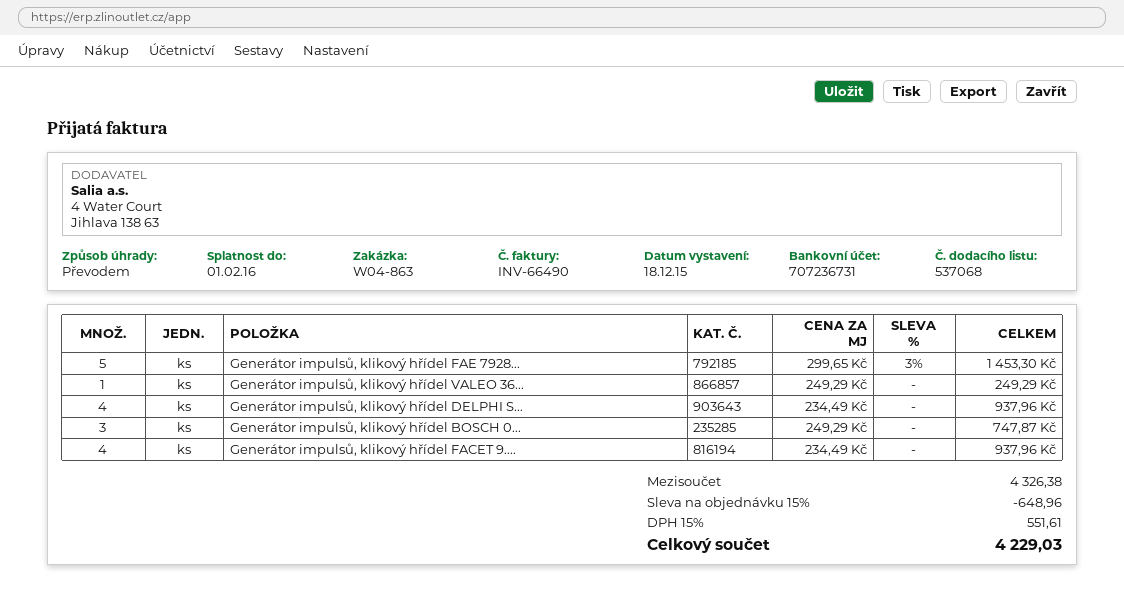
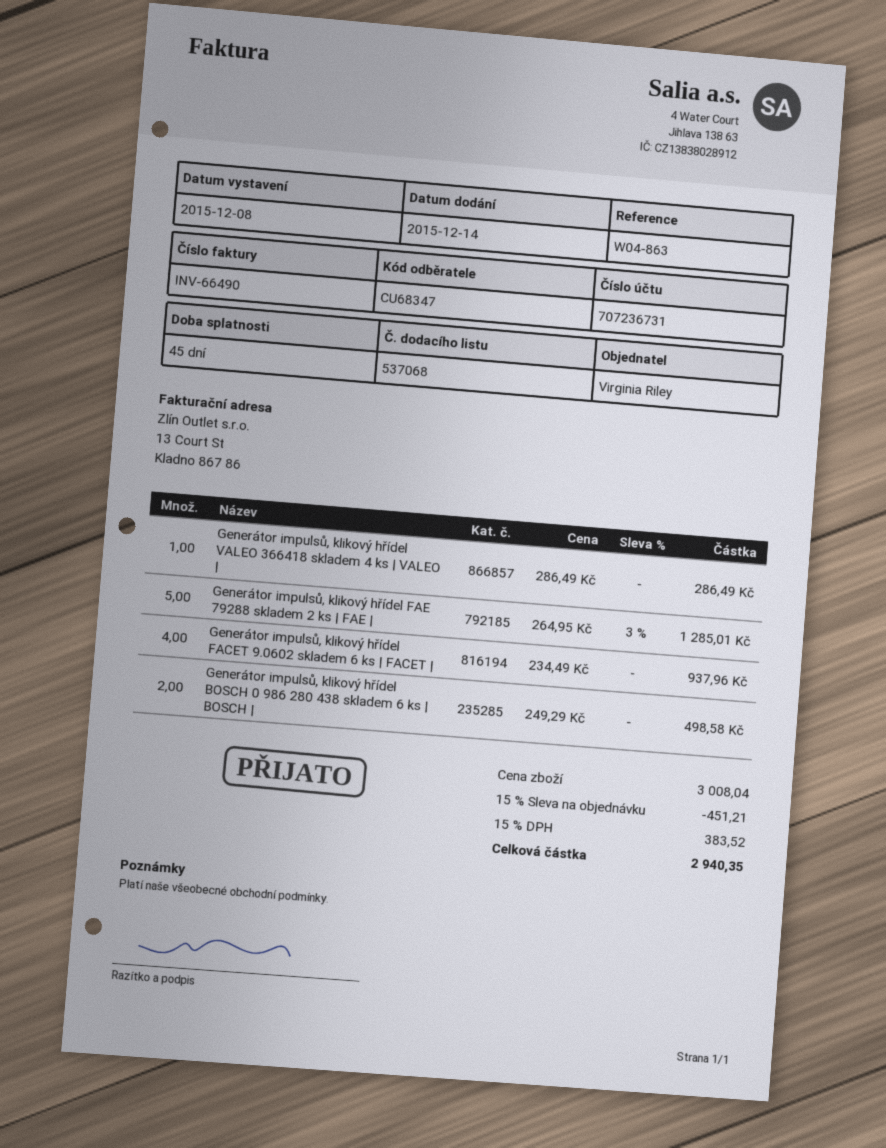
invoice date: 2015-12-18 -> 2015-12-08
Generátor impulsů, klikový hřídel FAE 7928...: 5 x 299.65 - 3% = 1453.30 -> 5 x 264.95 - 3% = 1285.01
Generátor impulsů, klikový hřídel VALEO 36...: 1 x 249.29 = 249.29 -> 1 x 286.49 = 286.49
Generátor impulsů, klikový hřídel DELPHI S...: 4 x 234.49 = 937.96 -> none
Generátor impulsů, klikový hřídel BOSCH 0...: 3 x 249.29 = 747.87 -> 2 x 249.29 = 498.58
subtotal: 4326.38 -> 3008.04
discount: 15% = 648.96 -> 15% = 451.21
tax: 15% = 551.61 -> 15% = 383.52
total: 4229.03 -> 2940.35

